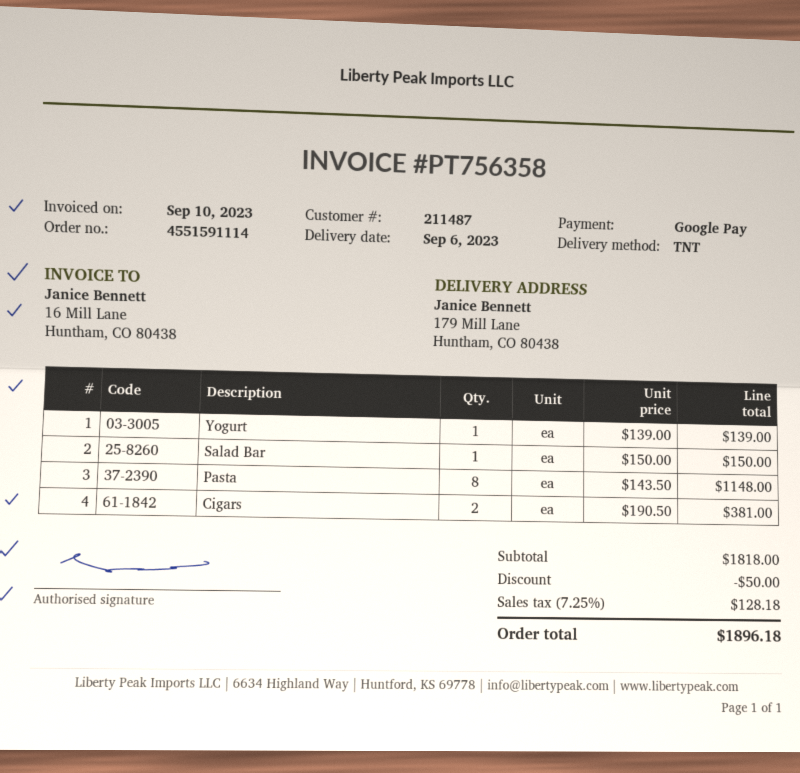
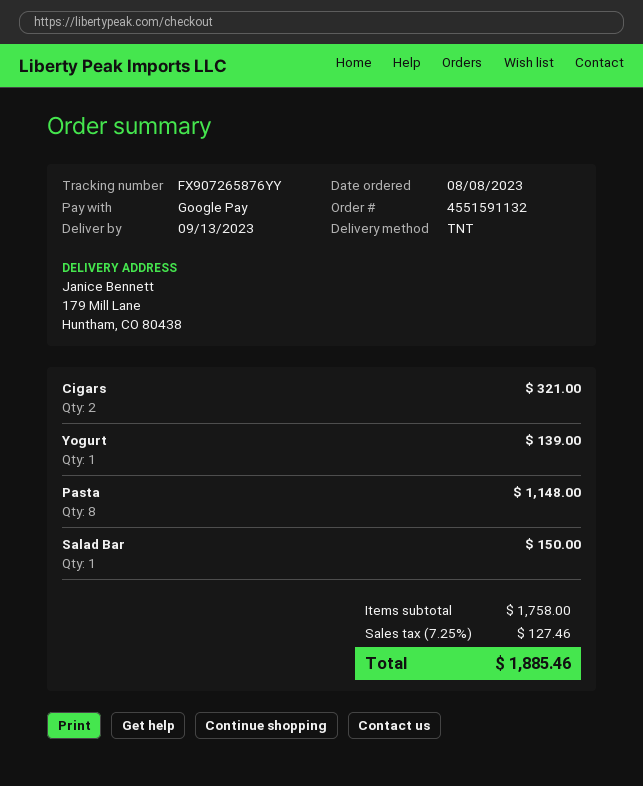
order number: 4551591114 -> 4551591132
delivery date: 2023-09-06 -> 2023-09-13
Cigars: 2 for 381.00 -> 2 for 321.00
subtotal: 1818.00 -> 1758.00
discount: 50.00 -> none
tax: 7.25% = 128.18 -> 7.25% = 127.46
total: 1896.18 -> 1885.46

